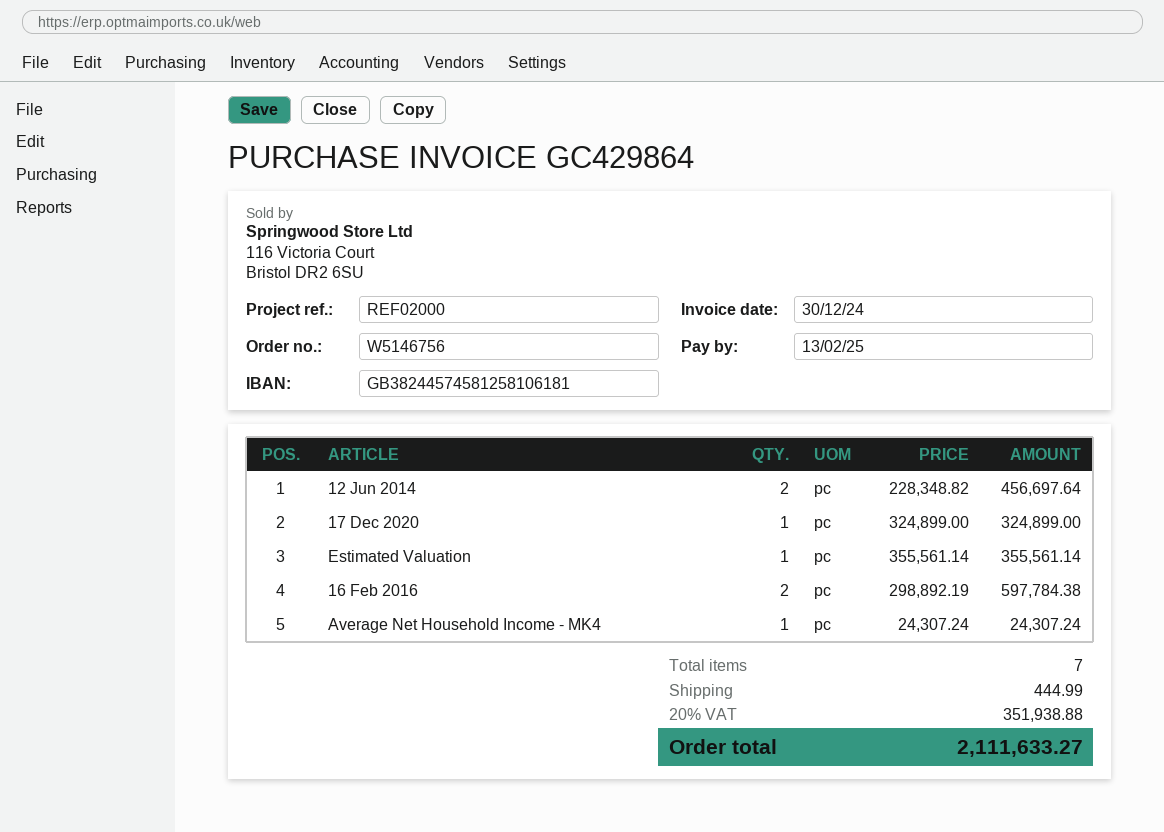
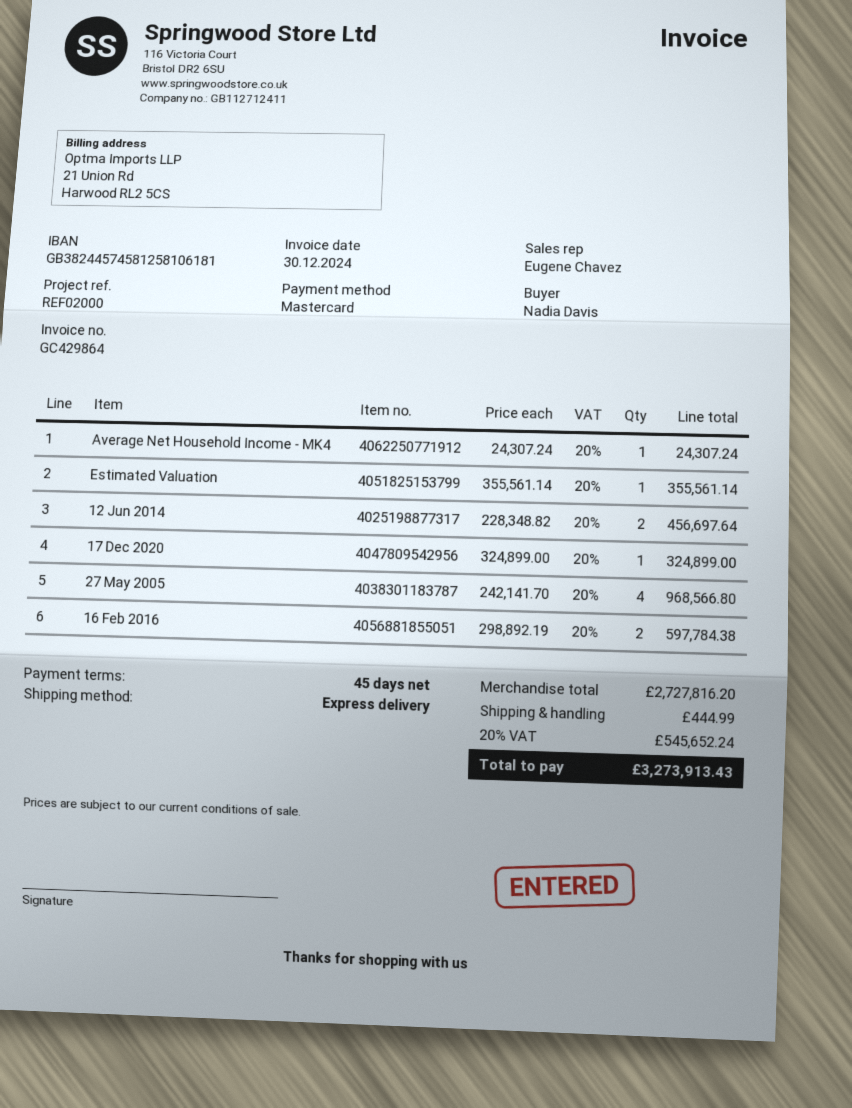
27 May 2005: none -> 4 x 242141.70 = 968566.80
tax: 20% = 351938.88 -> 20% = 545652.24
total: 2111633.27 -> 3273913.43

